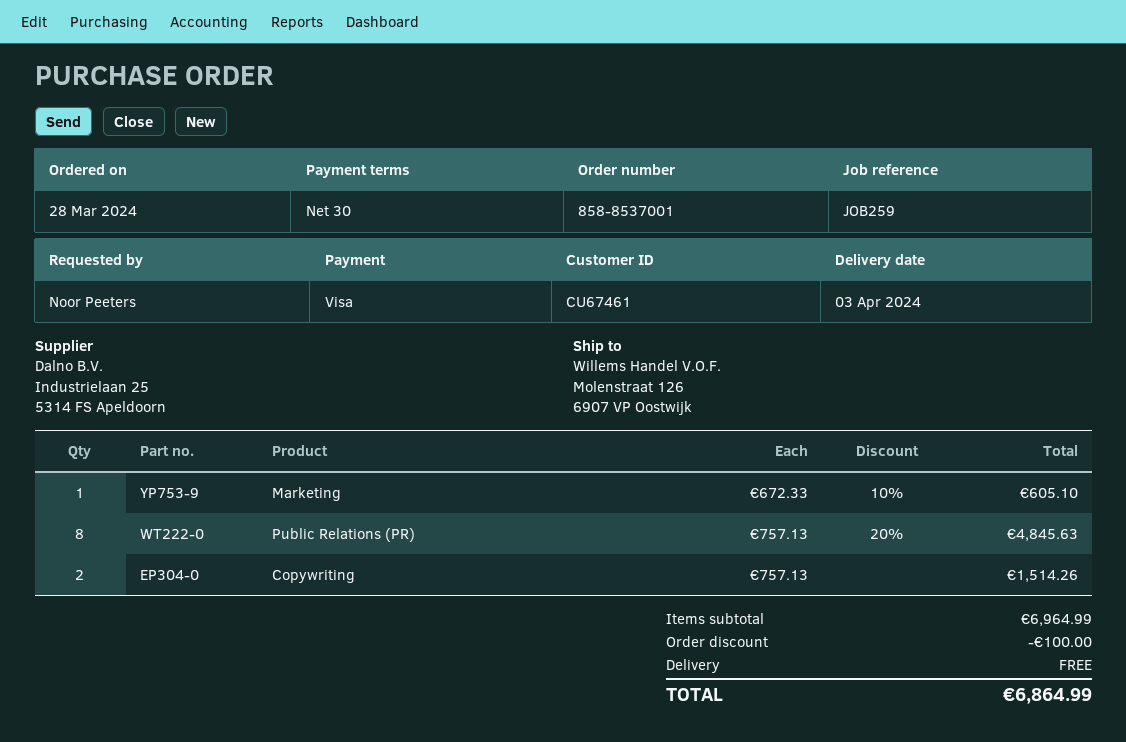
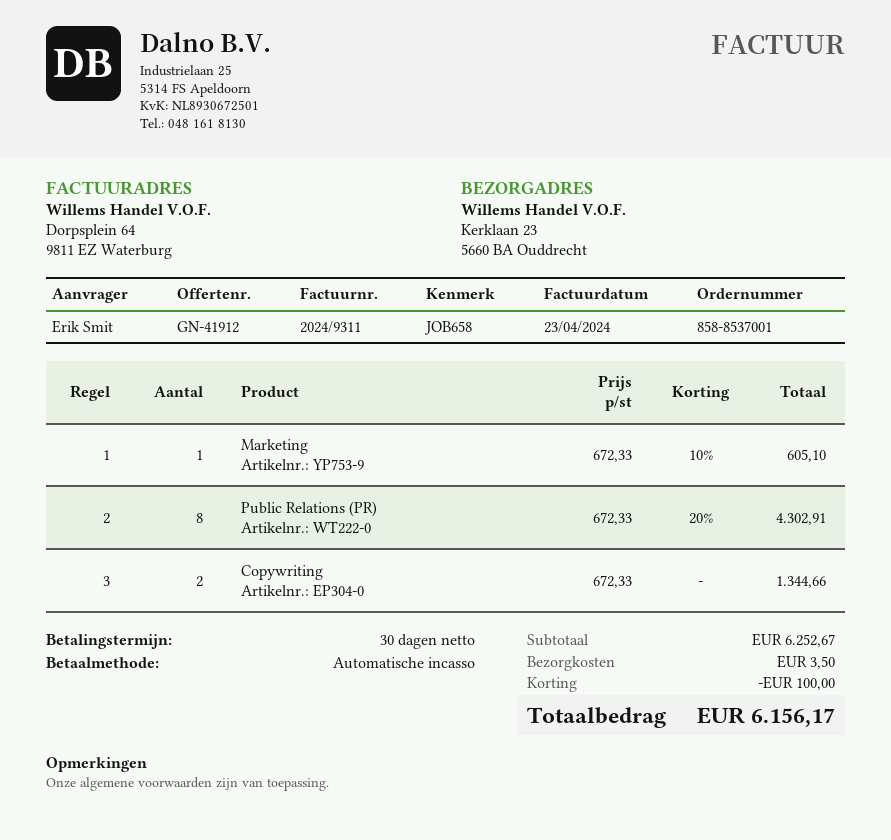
reference: JOB259 -> JOB658
ordered by: Noor Peeters -> Erik Smit
payment method: Visa -> direct debit
ship to: Molenstraat 126, 6907 VP Oostwijk -> Kerklaan 23, 5660 BA Ouddrecht
Public Relations (PR): 8 x 757.13 - 20% = 4845.63 -> 8 x 672.33 - 20% = 4302.91
Copywriting: 2 x 757.13 = 1514.26 -> 2 x 672.33 = 1344.66
subtotal: 6964.99 -> 6252.67
shipping: 0.00 -> 3.50
total: 6864.99 -> 6156.17

